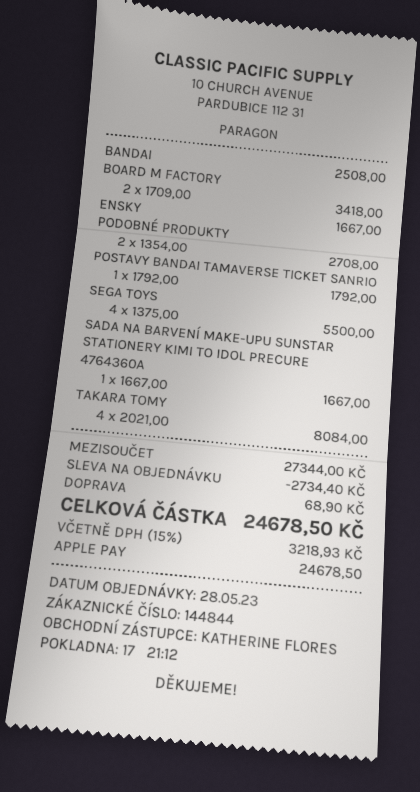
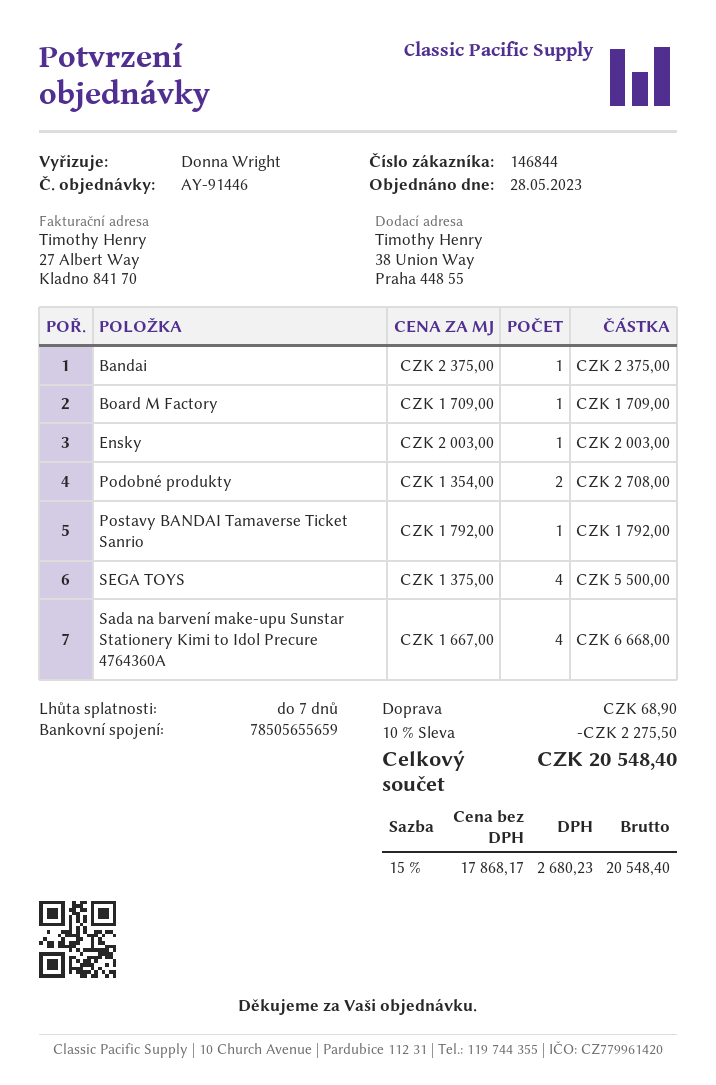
customer number: 144844 -> 146844
sales rep: KATHERINE FLORES -> Donna Wright
BANDAI: 1 x 2508.00 = 2508.00 -> 1 x 2375.00 = 2375.00
BOARD M FACTORY: 2 x 1709.00 = 3418.00 -> 1 x 1709.00 = 1709.00
ENSKY: 1 x 1667.00 = 1667.00 -> 1 x 2003.00 = 2003.00
SADA NA BARVENÍ MAKE-UPU SUNSTAR STATIONERY KIMI TO IDOL PRECURE 4764360A: 1 x 1667.00 = 1667.00 -> 4 x 1667.00 = 6668.00
TAKARA TOMY: 4 x 2021.00 = 8084.00 -> none
discount: 2734.40 -> 2275.50
tax: 15% = 3218.93 -> 15% = 2680.23
total: 24678.50 -> 20548.40

